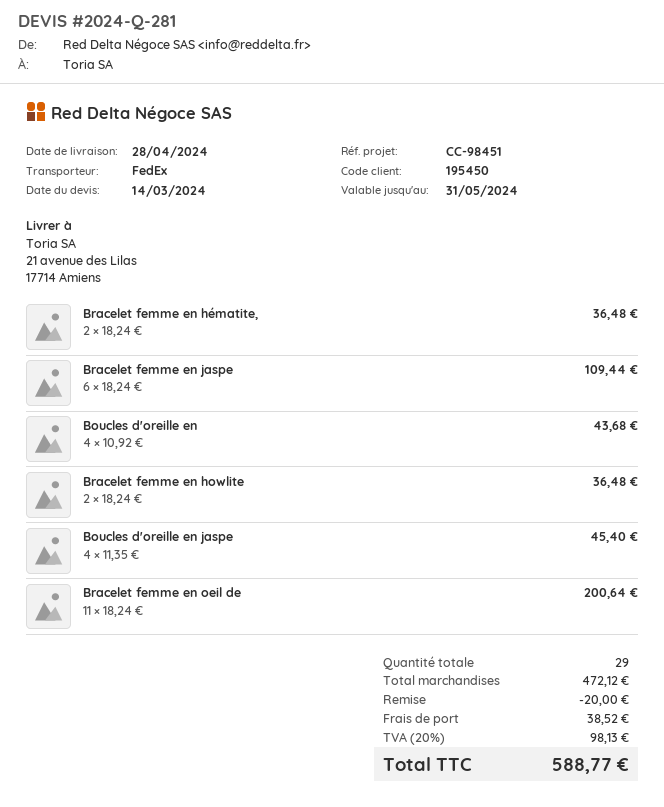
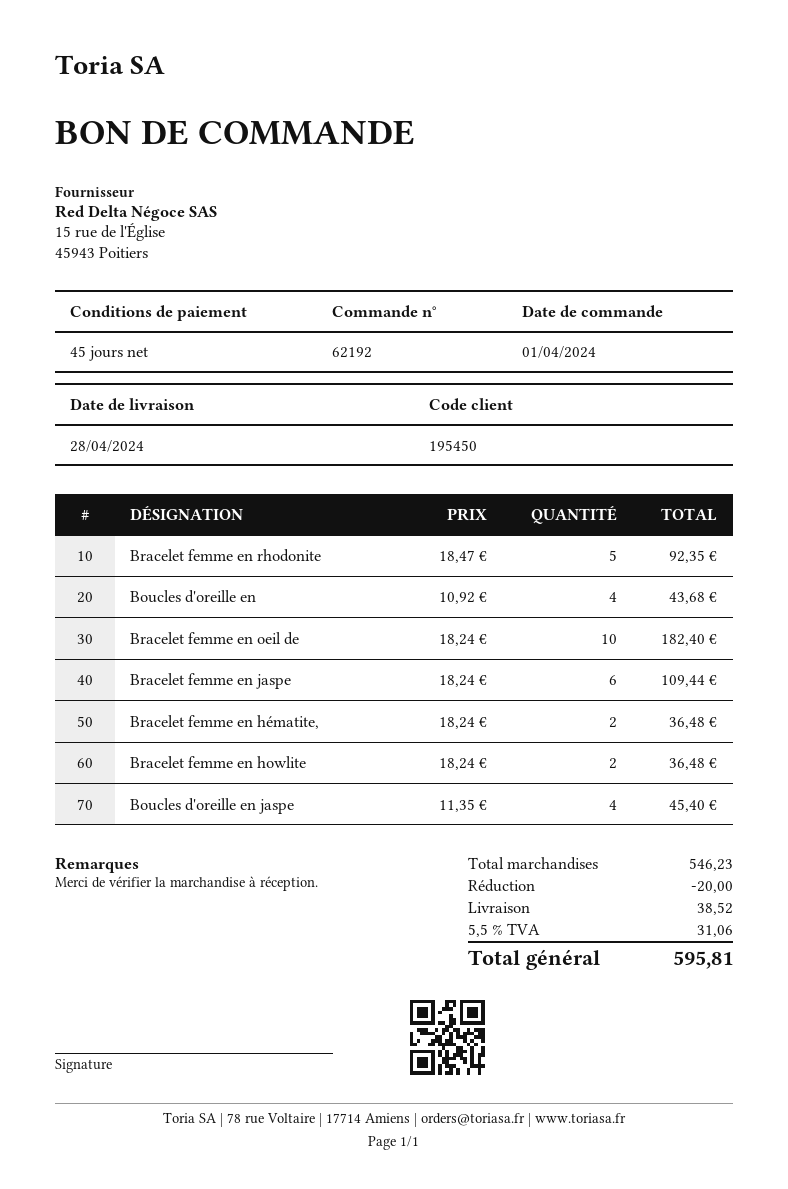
Bracelet femme en oeil de: 11 x 18.24 = 200.64 -> 10 x 18.24 = 182.40
Bracelet femme en rhodonite: none -> 5 x 18.47 = 92.35
subtotal: 472.12 -> 546.23
tax: 20% = 98.13 -> 5.5% = 31.06
total: 588.77 -> 595.81

